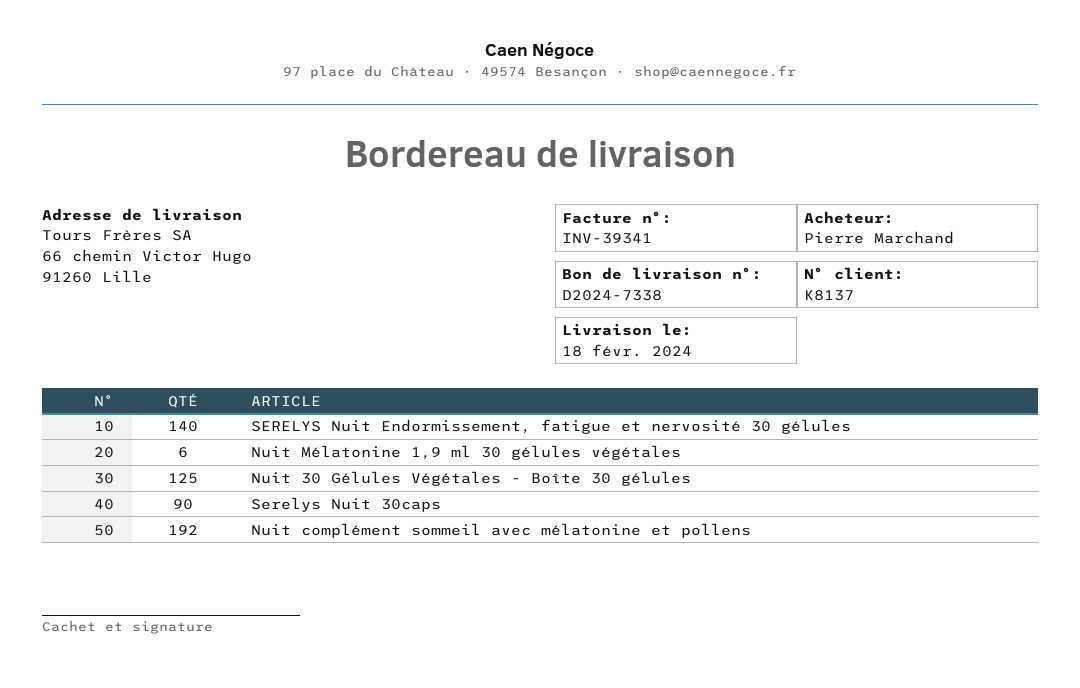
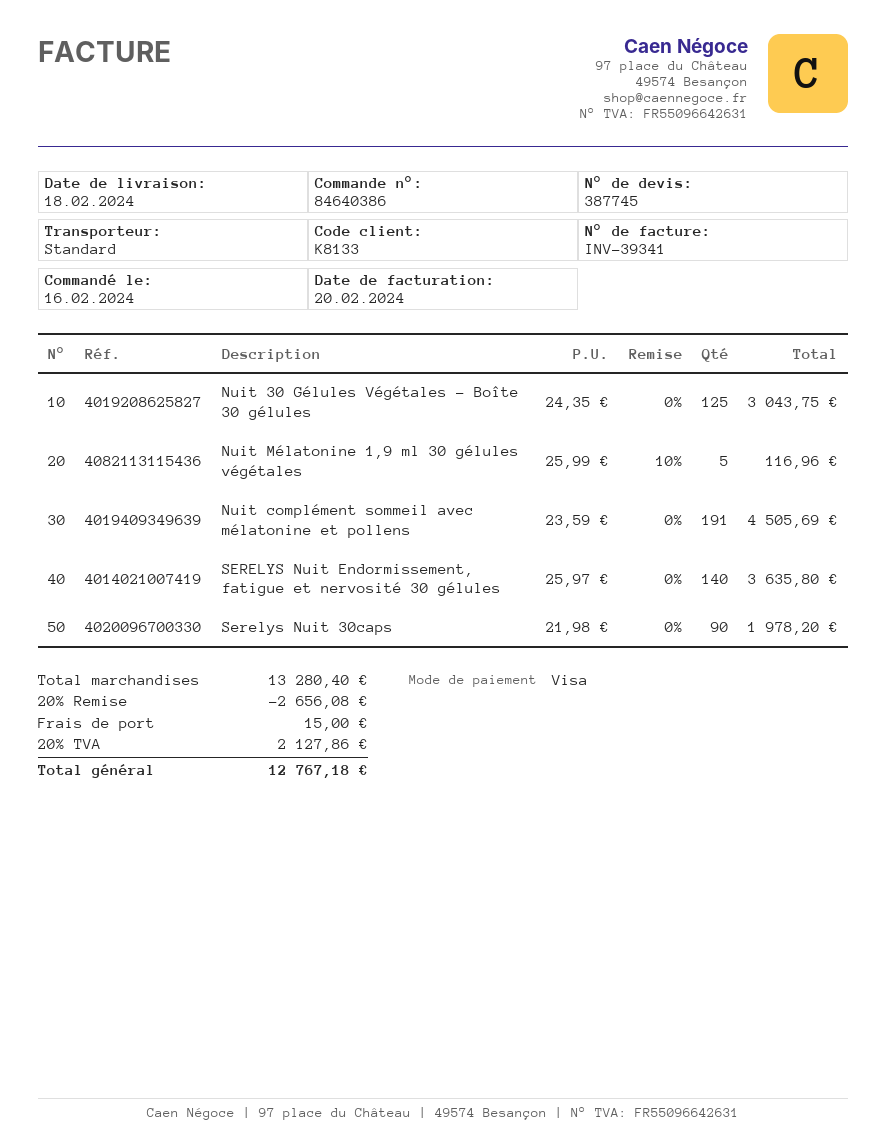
customer number: K8137 -> K8133
Nuit Mélatonine 1,9 ml 30 gélules végétales: 6 -> 5
Nuit complément sommeil avec mélatonine et pollens: 192 -> 191

